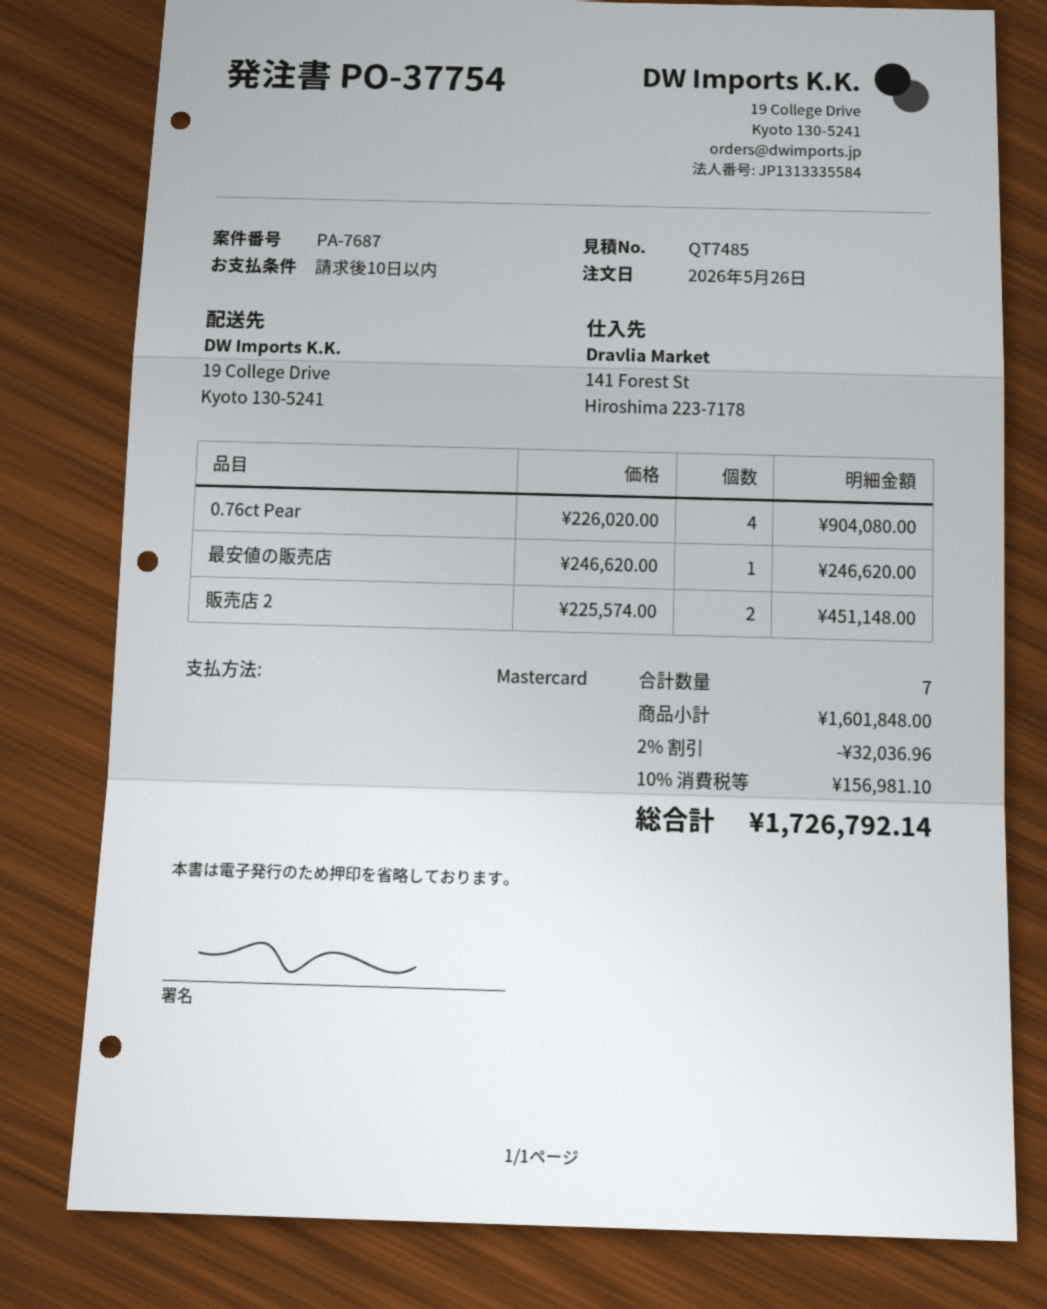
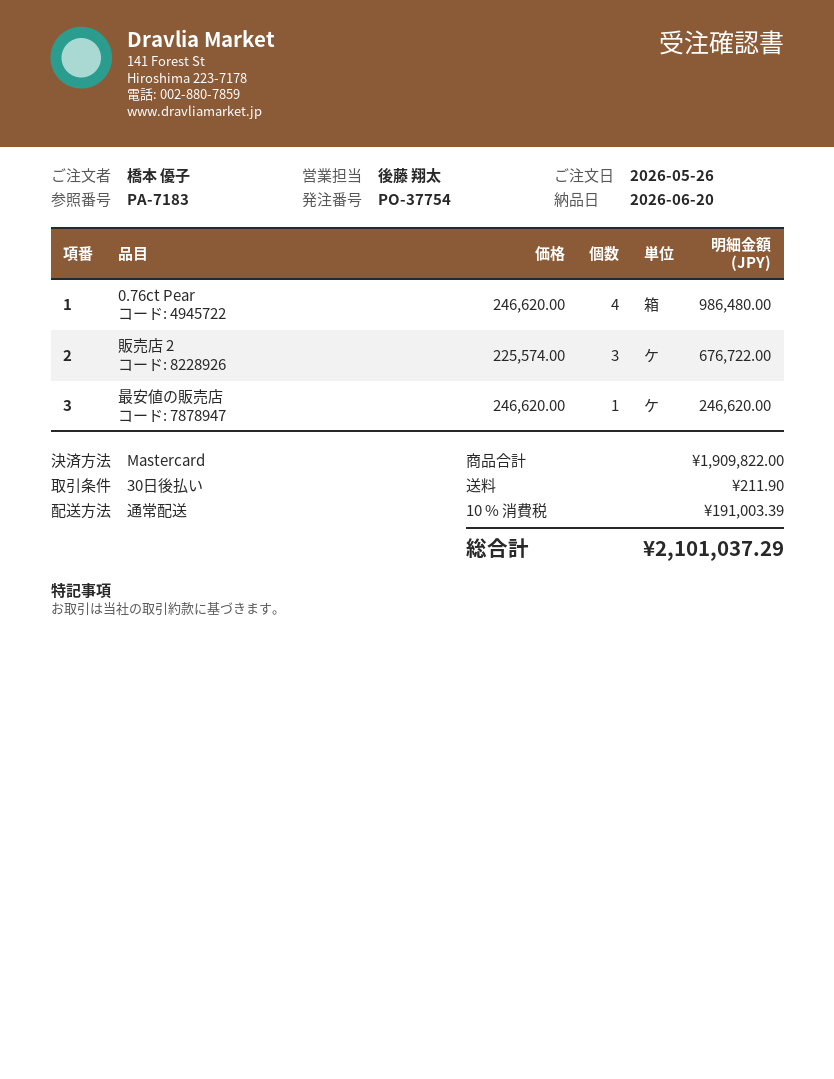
payment terms: 10 days -> 30 days
reference: PA-7687 -> PA-7183
0.76ct Pear: 4 x 226020.00 = 904080.00 -> 4 x 246620.00 = 986480.00
販売店 2: 2 x 225574.00 = 451148.00 -> 3 x 225574.00 = 676722.00
subtotal: 1601848.00 -> 1909822.00
discount: 2% = 32036.96 -> none
shipping: none -> 211.90
tax: 10% = 156981.10 -> 10% = 191003.39
total: 1726792.14 -> 2101037.29

